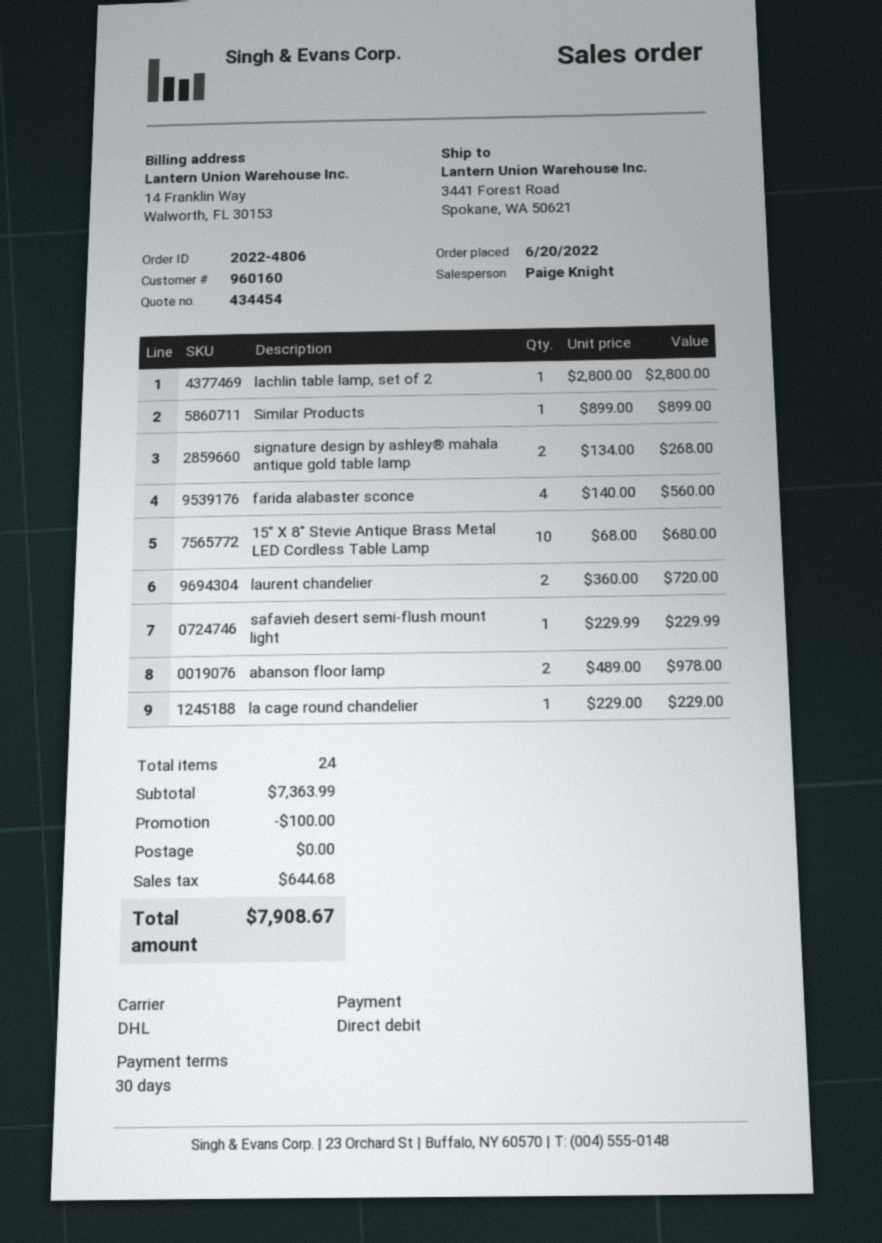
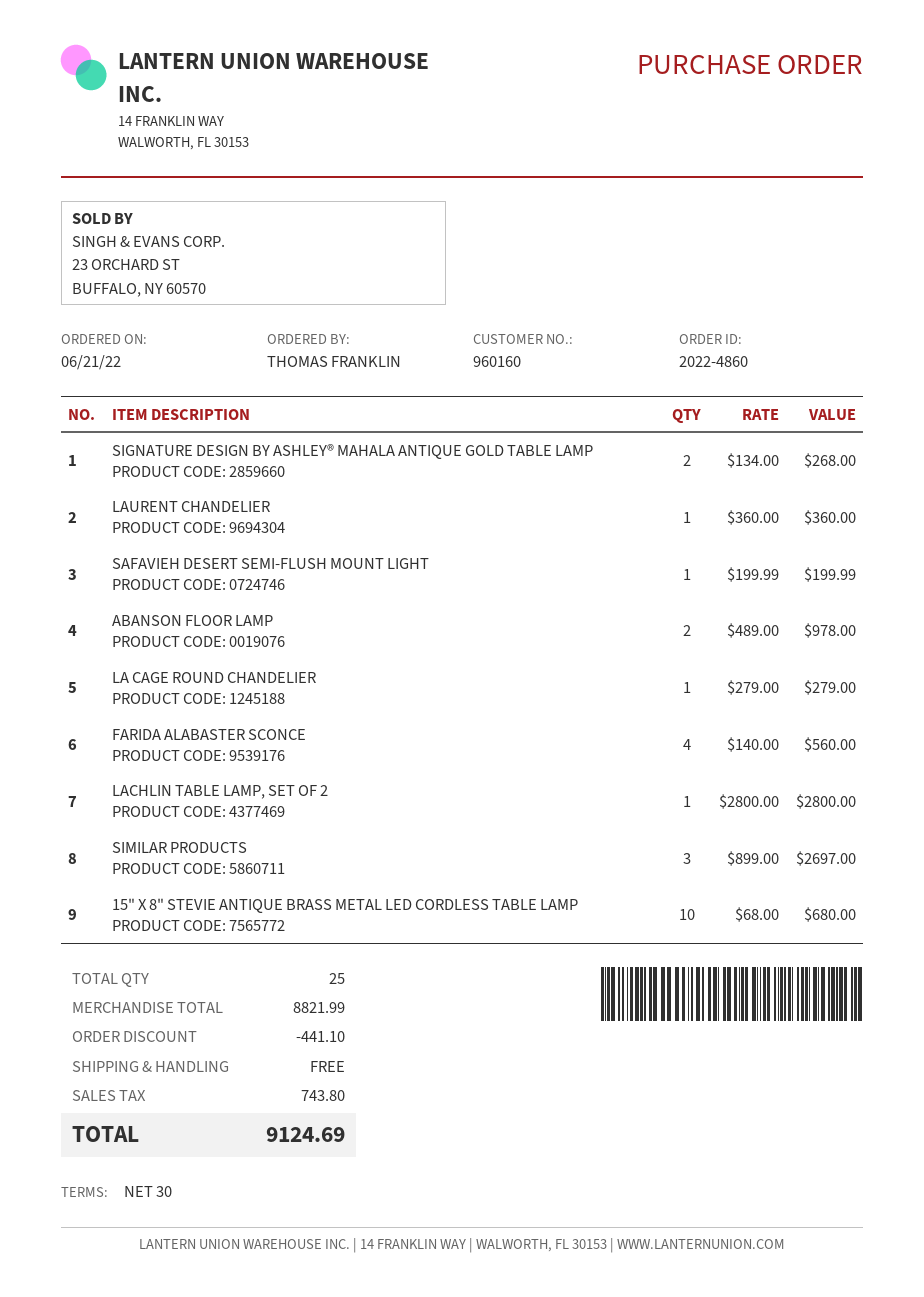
order number: 2022-4806 -> 2022-4860
order date: 2022-06-20 -> 2022-06-21
Similar Products: 1 x 899.00 = 899.00 -> 3 x 899.00 = 2697.00
laurent chandelier: 2 x 360.00 = 720.00 -> 1 x 360.00 = 360.00
safavieh desert semi-flush mount light: 1 x 229.99 = 229.99 -> 1 x 199.99 = 199.99
la cage round chandelier: 1 x 229.00 = 229.00 -> 1 x 279.00 = 279.00
total quantity: 24 -> 25
subtotal: 7363.99 -> 8821.99
discount: 100.00 -> 441.10
tax: 644.68 -> 743.80
total: 7908.67 -> 9124.69

